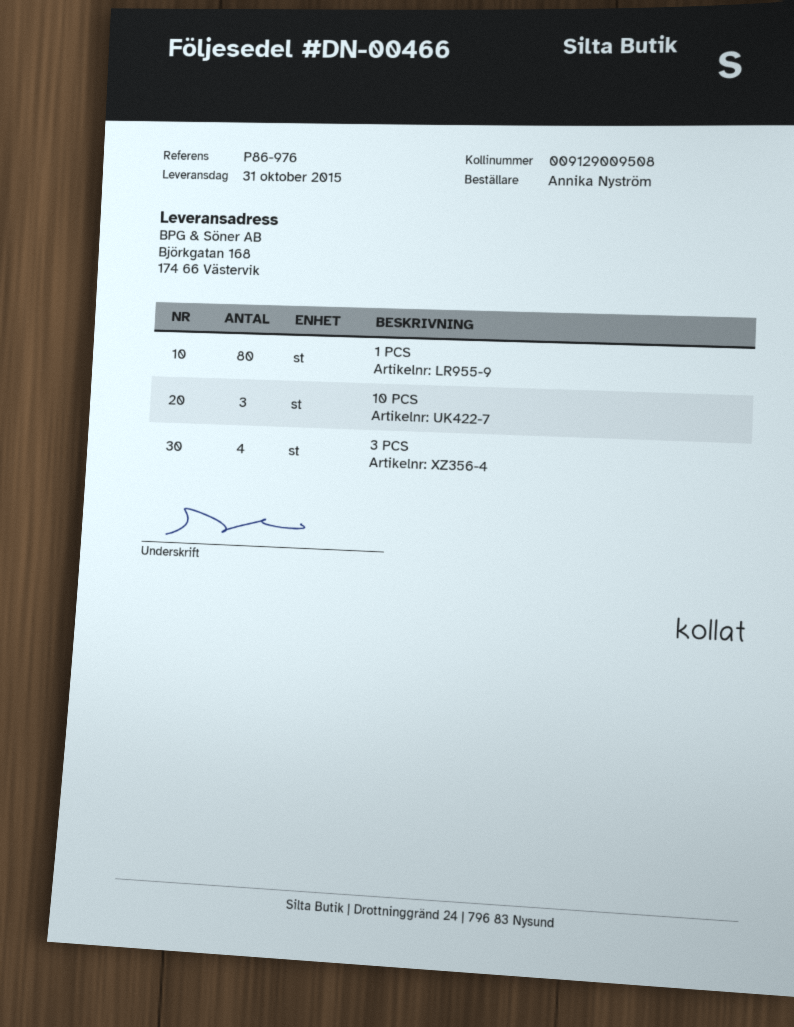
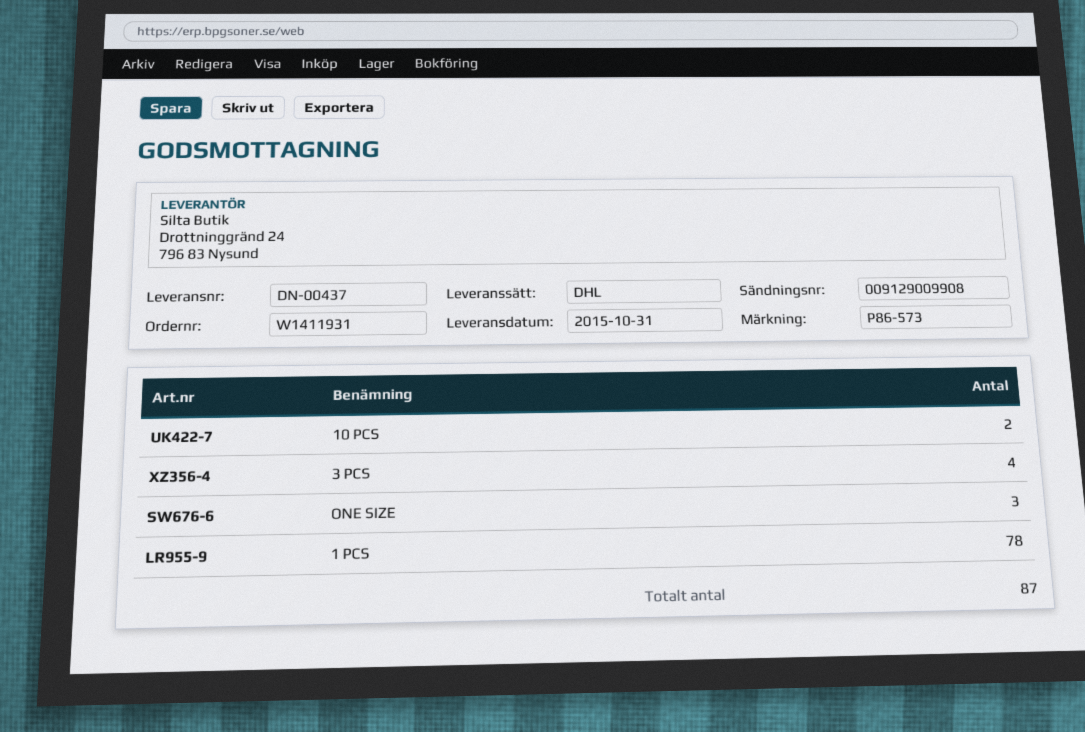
delivery note number: DN-00466 -> DN-00437
reference: P86-976 -> P86-573
tracking number: 009129009508 -> 009129009908
1 PCS: 80 -> 78
10 PCS: 3 -> 2
ONE SIZE: none -> 3

